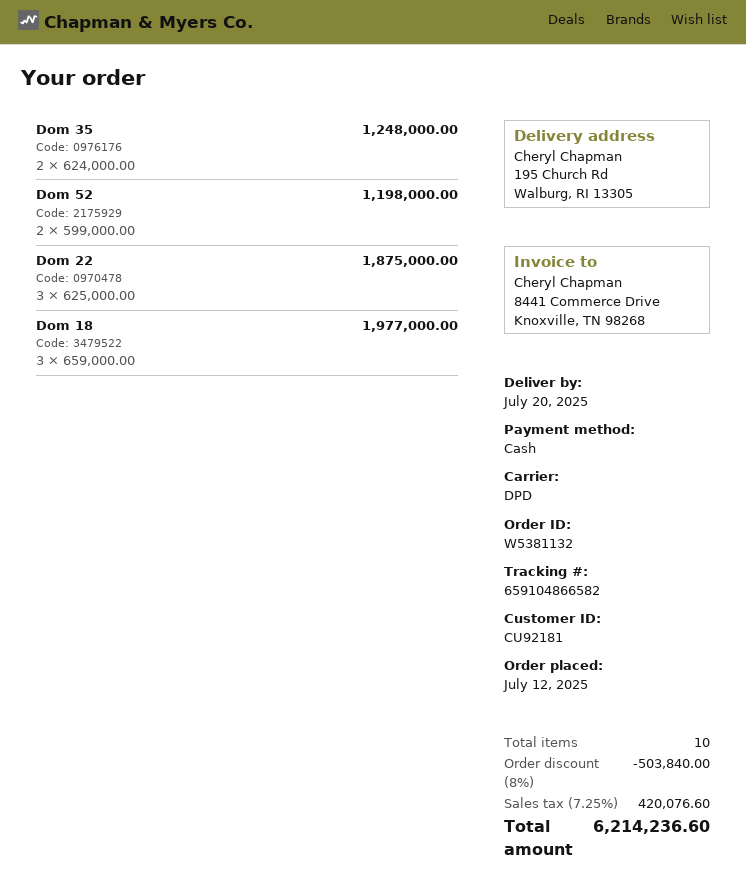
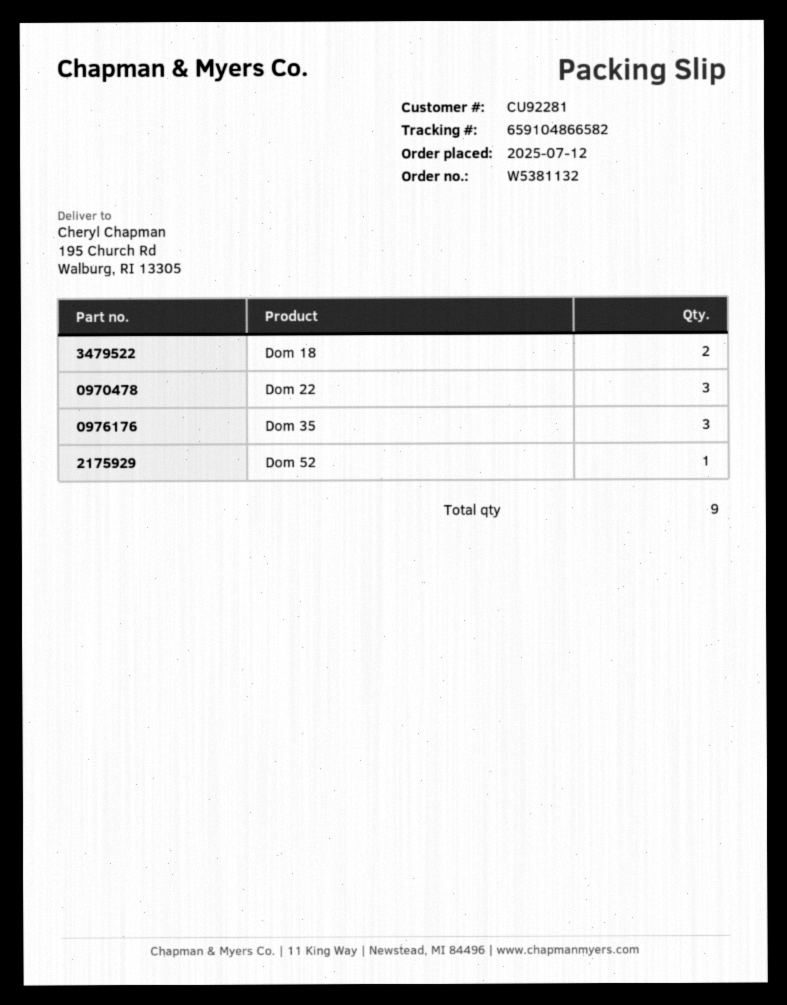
customer number: CU92181 -> CU92281
Dom 35: 2 -> 3
Dom 52: 2 -> 1
Dom 18: 3 -> 2
total quantity: 10 -> 9

